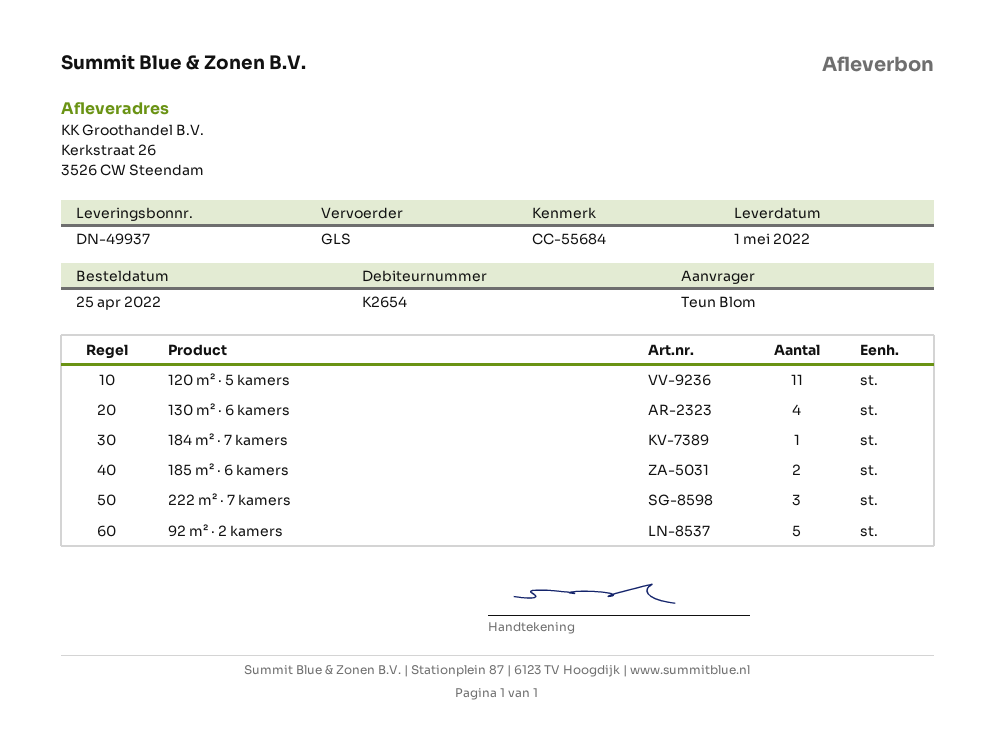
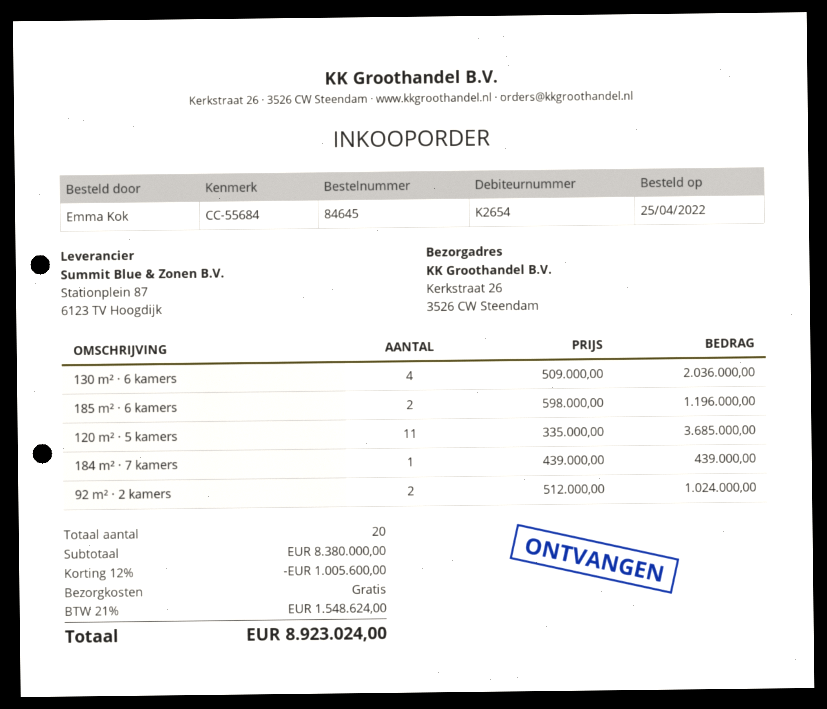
ordered by: Teun Blom -> Emma Kok
222 m² · 7 kamers: 3 -> none
92 m² · 2 kamers: 5 -> 2

